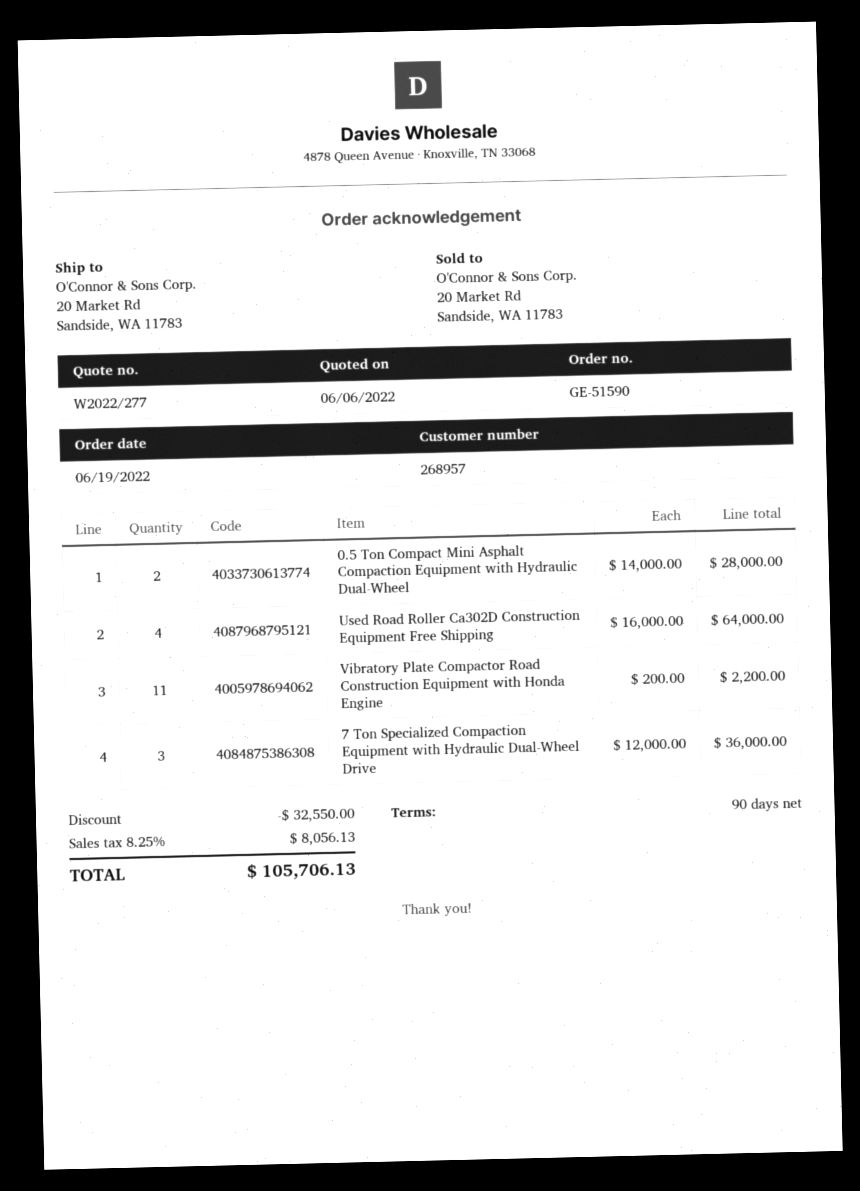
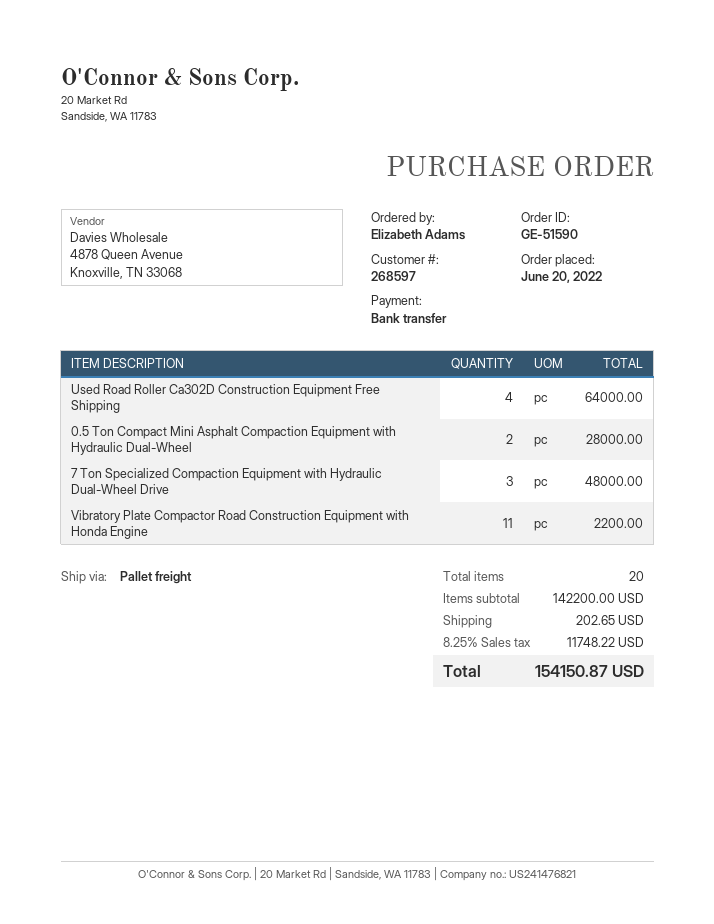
order date: 2022-06-19 -> 2022-06-20
customer number: 268957 -> 268597
7 Ton Specialized Compaction Equipment with Hydraulic Dual-Wheel Drive: 3 for 36000.00 -> 3 for 48000.00
discount: 32550.00 -> none
shipping: none -> 202.65
tax: 8.25% = 8056.13 -> 8.25% = 11748.22
total: 105706.13 -> 154150.87

